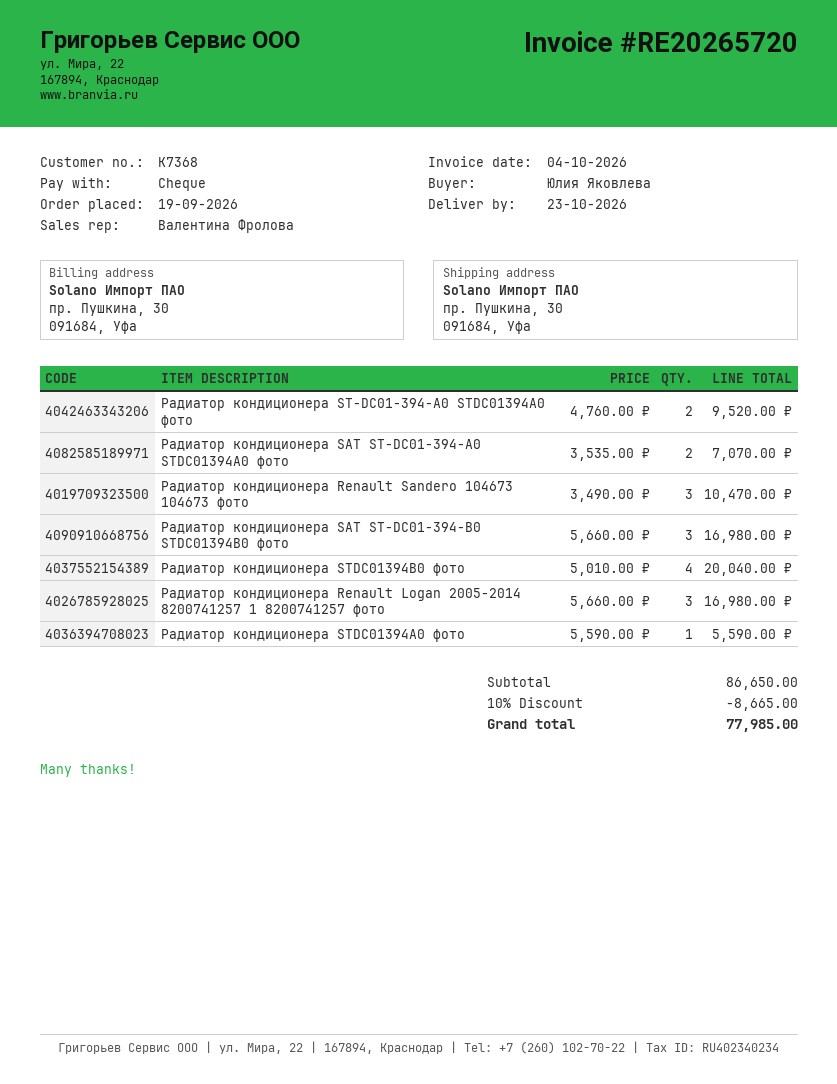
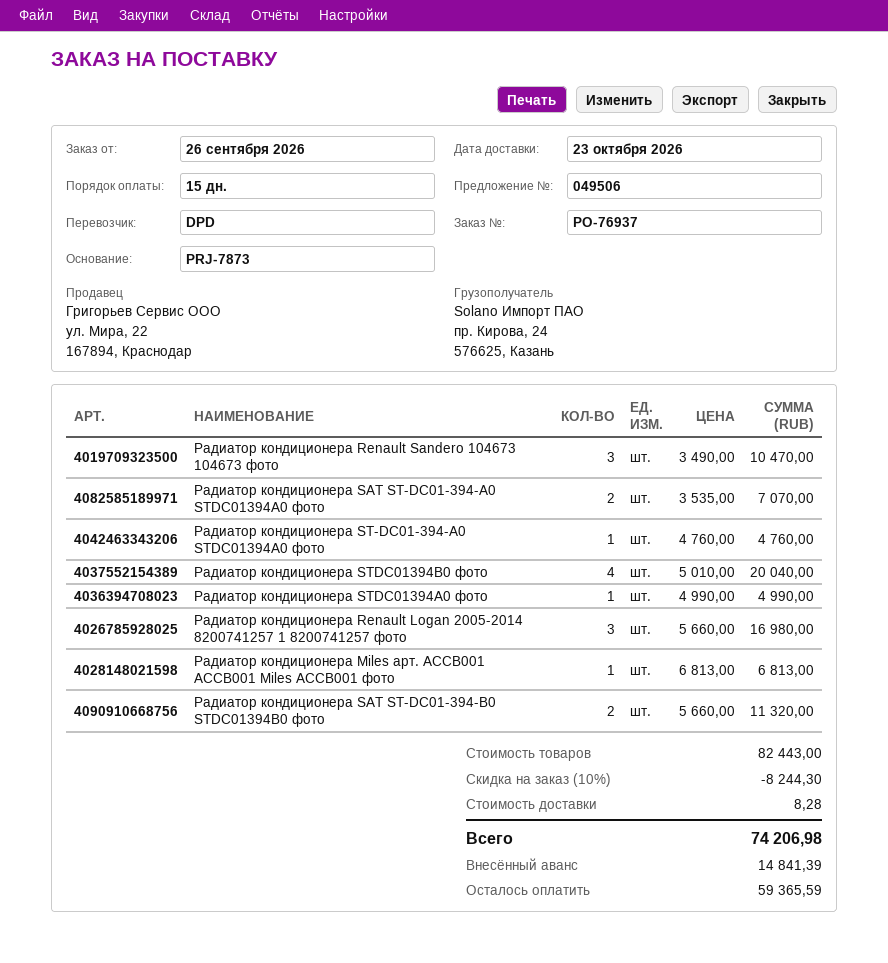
order date: 2026-09-19 -> 2026-09-26
ship to: пр. Пушкина, 30, 091684, Уфа -> пр. Кирова, 24, 576625, Казань
Радиатор кондиционера ST-DC01-394-A0 STDC01394A0 фото: 2 x 4760.00 = 9520.00 -> 1 x 4760.00 = 4760.00
Радиатор кондиционера SAT ST-DC01-394-B0 STDC01394B0 фото: 3 x 5660.00 = 16980.00 -> 2 x 5660.00 = 11320.00
Радиатор кондиционера STDC01394A0 фото: 1 x 5590.00 = 5590.00 -> 1 x 4990.00 = 4990.00
Радиатор кондиционера Miles арт. ACCB001 ACCB001 Miles ACCB001 фото: none -> 1 x 6813.00 = 6813.00
subtotal: 86650.00 -> 82443.00
discount: 10% = 8665.00 -> 10% = 8244.30
shipping: none -> 8.28
total: 77985.00 -> 74206.98

